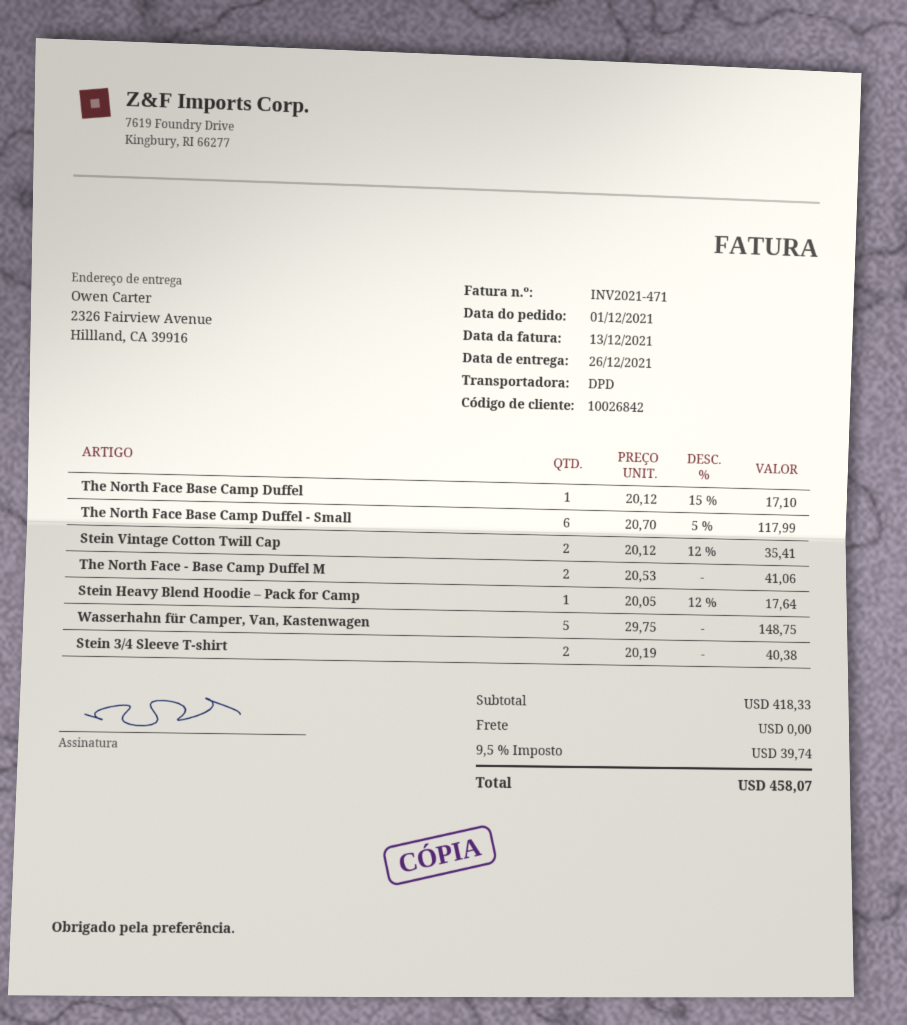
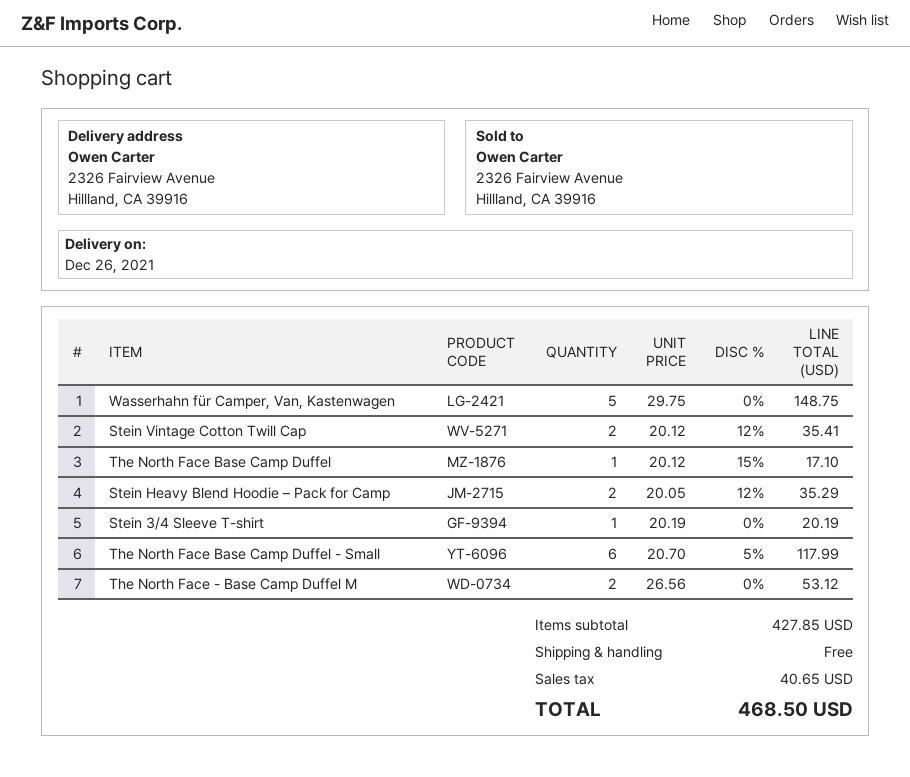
The North Face - Base Camp Duffel M: 2 x 20.53 = 41.06 -> 2 x 26.56 = 53.12
Stein Heavy Blend Hoodie – Pack for Camp: 1 x 20.05 - 12% = 17.64 -> 2 x 20.05 - 12% = 35.29
Stein 3/4 Sleeve T-shirt: 2 x 20.19 = 40.38 -> 1 x 20.19 = 20.19
subtotal: 418.33 -> 427.85
tax: 39.74 -> 40.65
total: 458.07 -> 468.50

